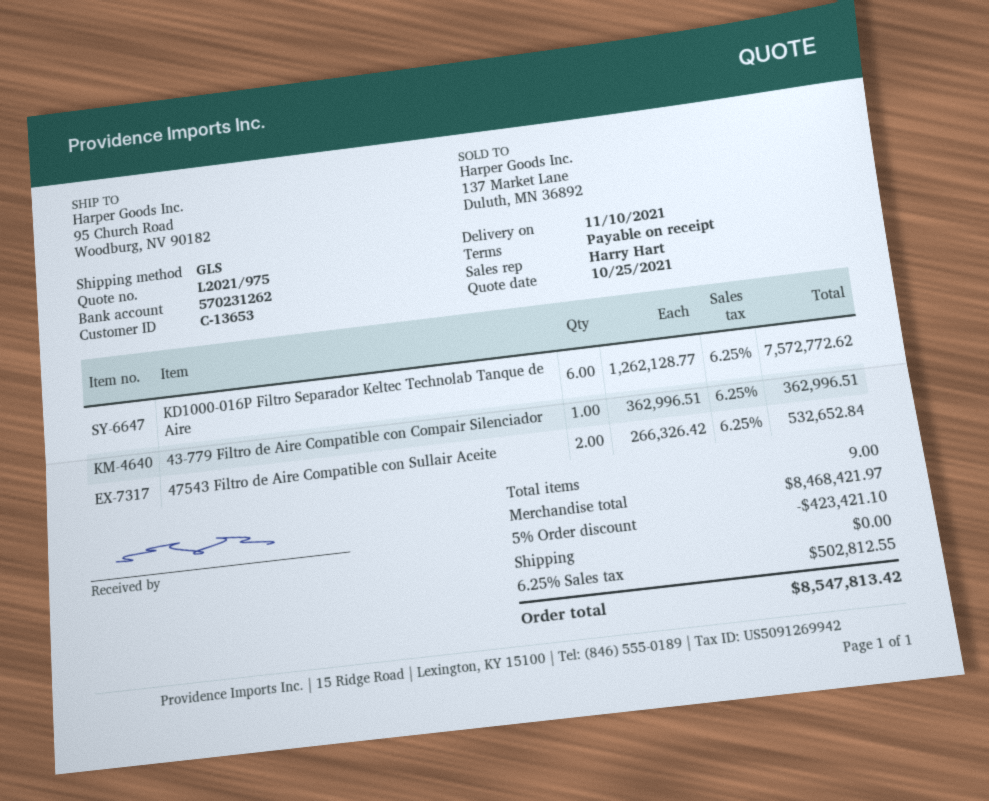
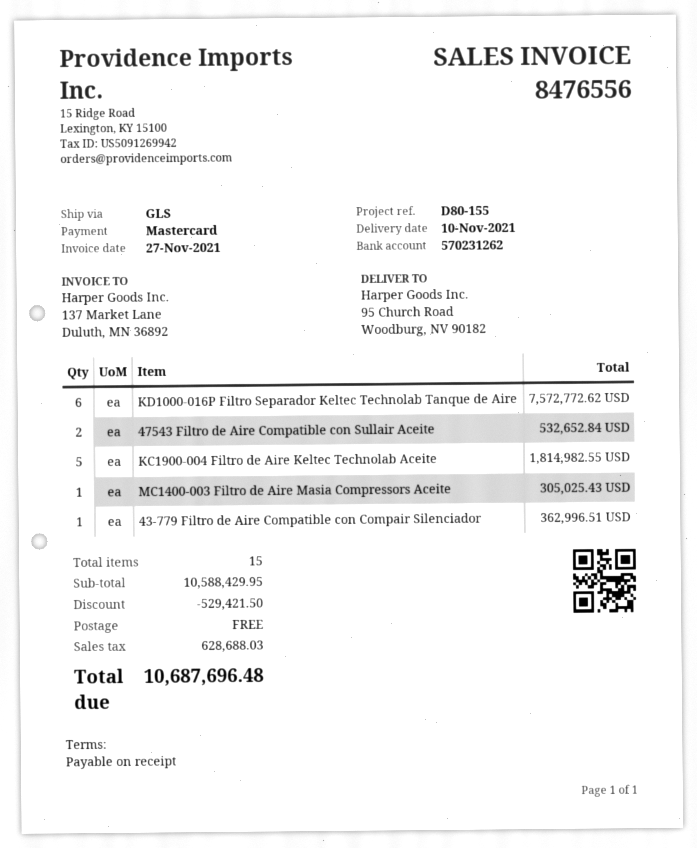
KC1900-004 Filtro de Aire Keltec Technolab Aceite: none -> 5 for 1814982.55
MC1400-003 Filtro de Aire Masia Compressors Aceite: none -> 1 for 305025.43
total quantity: 9 -> 15
subtotal: 8468421.97 -> 10588429.95
discount: 423421.10 -> 529421.50
tax: 502812.55 -> 628688.03
total: 8547813.42 -> 10687696.48

